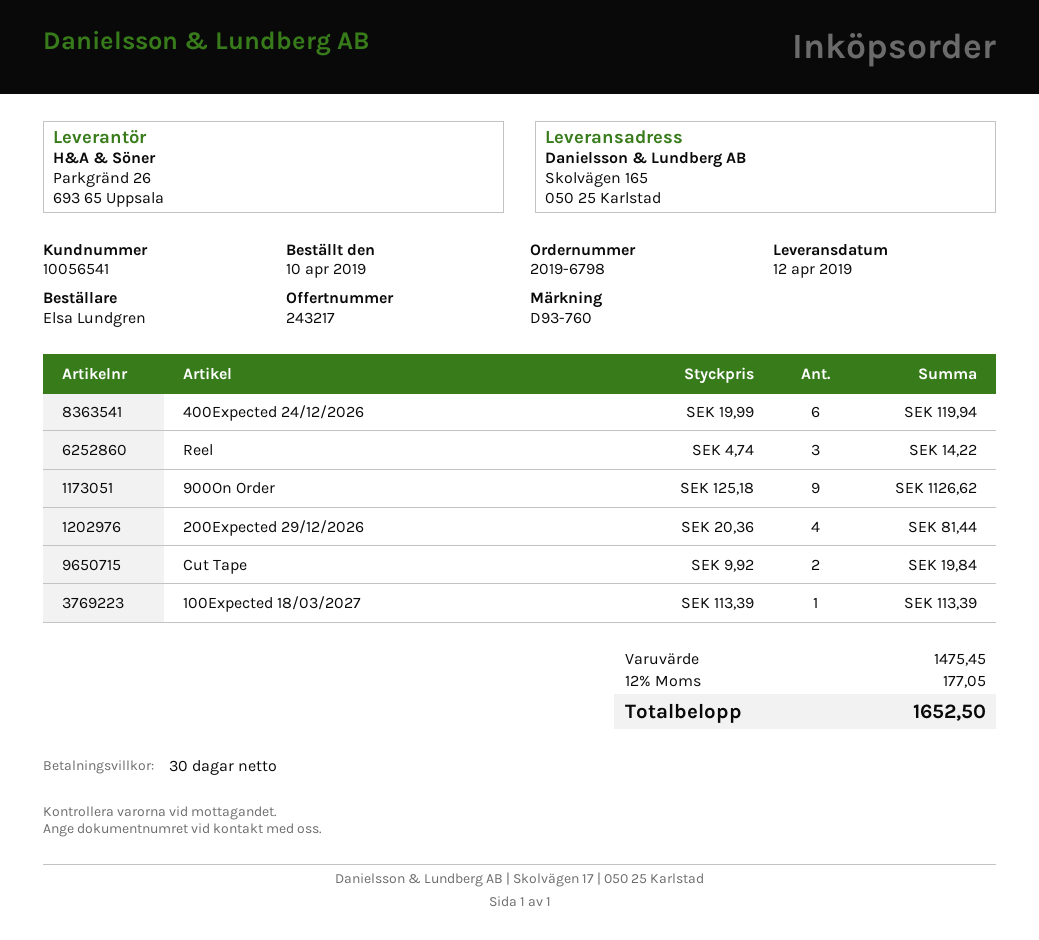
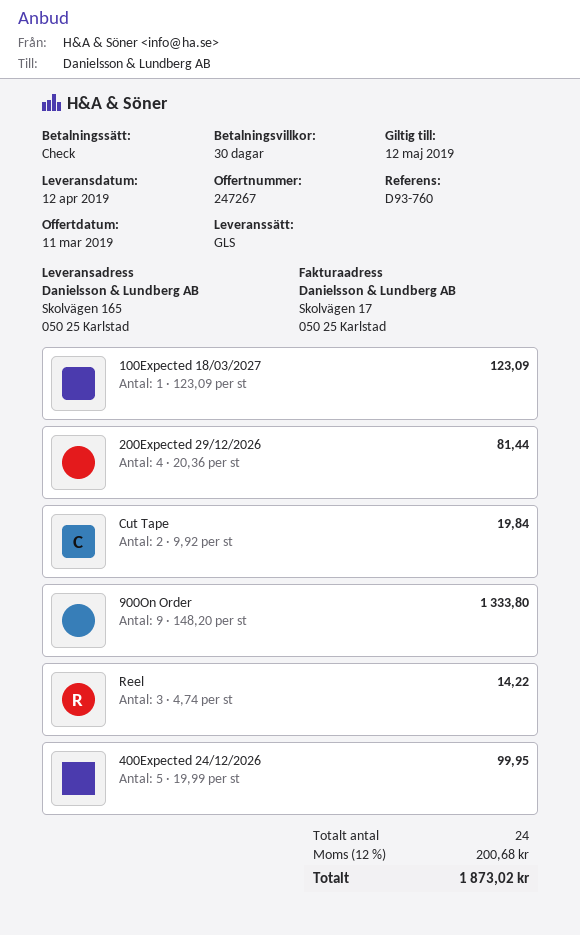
quote number: 243217 -> 247267
400Expected 24/12/2026: 6 x 19.99 = 119.94 -> 5 x 19.99 = 99.95
900On Order: 9 x 125.18 = 1126.62 -> 9 x 148.20 = 1333.80
100Expected 18/03/2027: 1 x 113.39 = 113.39 -> 1 x 123.09 = 123.09
tax: 12% = 177.05 -> 12% = 200.68
total: 1652.50 -> 1873.02

